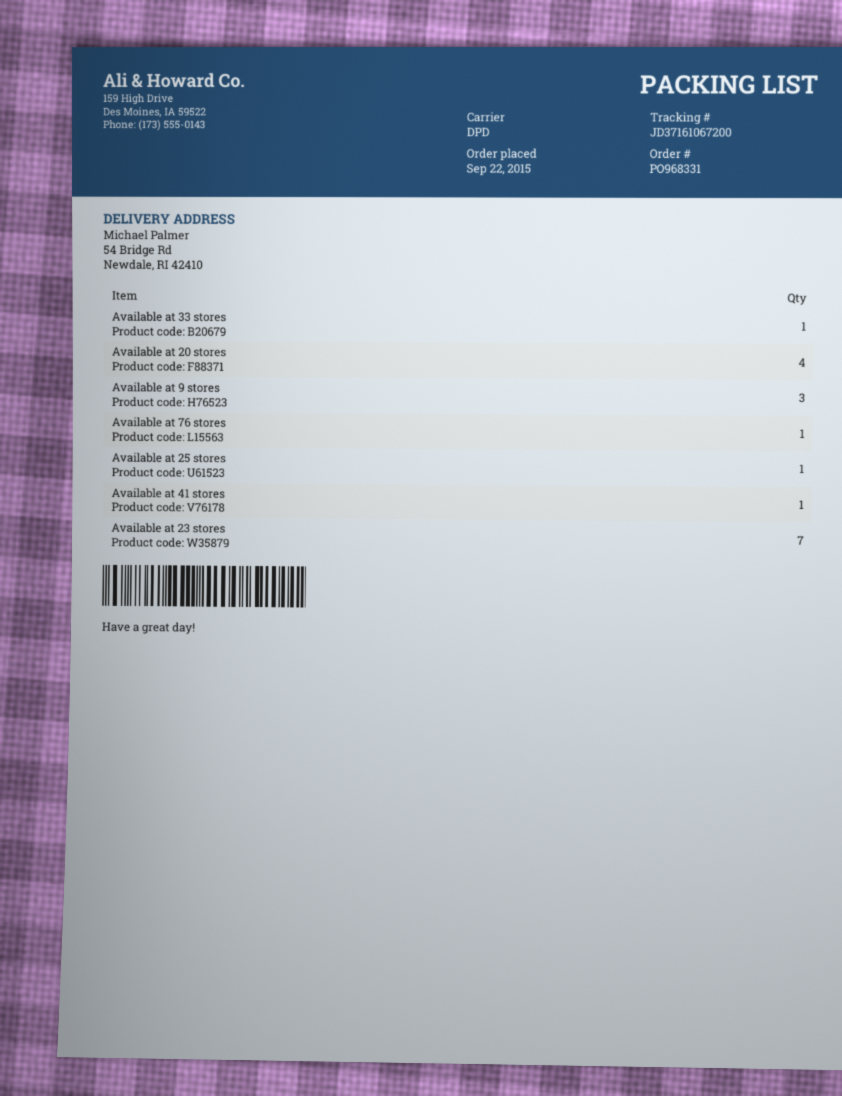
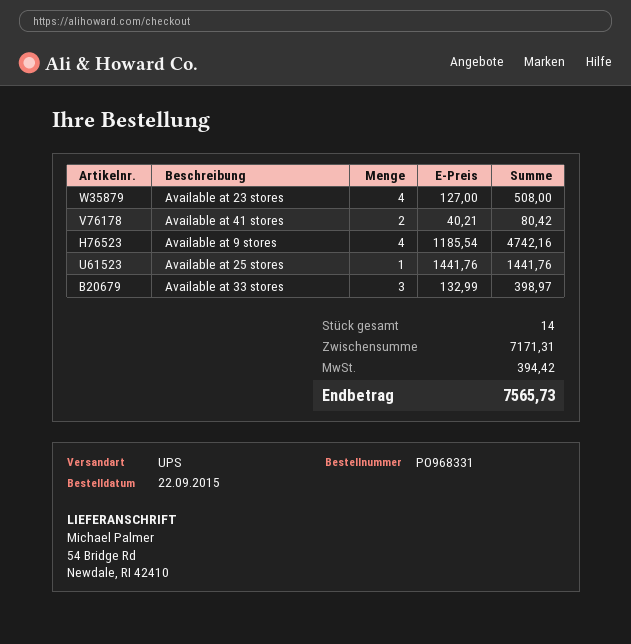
shipping method: DPD -> UPS
Available at 33 stores: 1 -> 3
Available at 20 stores: 4 -> none
Available at 9 stores: 3 -> 4
Available at 76 stores: 1 -> none
Available at 41 stores: 1 -> 2
Available at 23 stores: 7 -> 4

